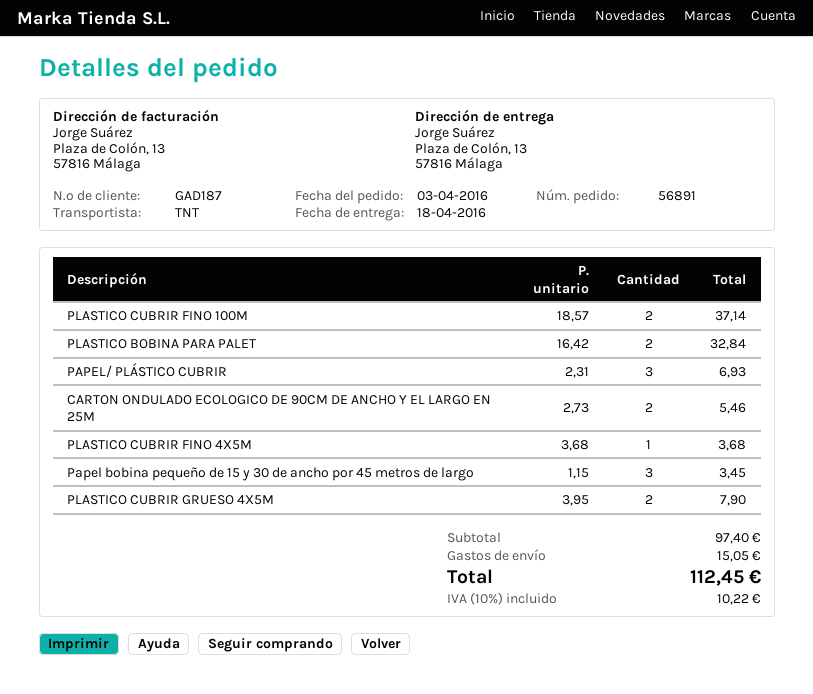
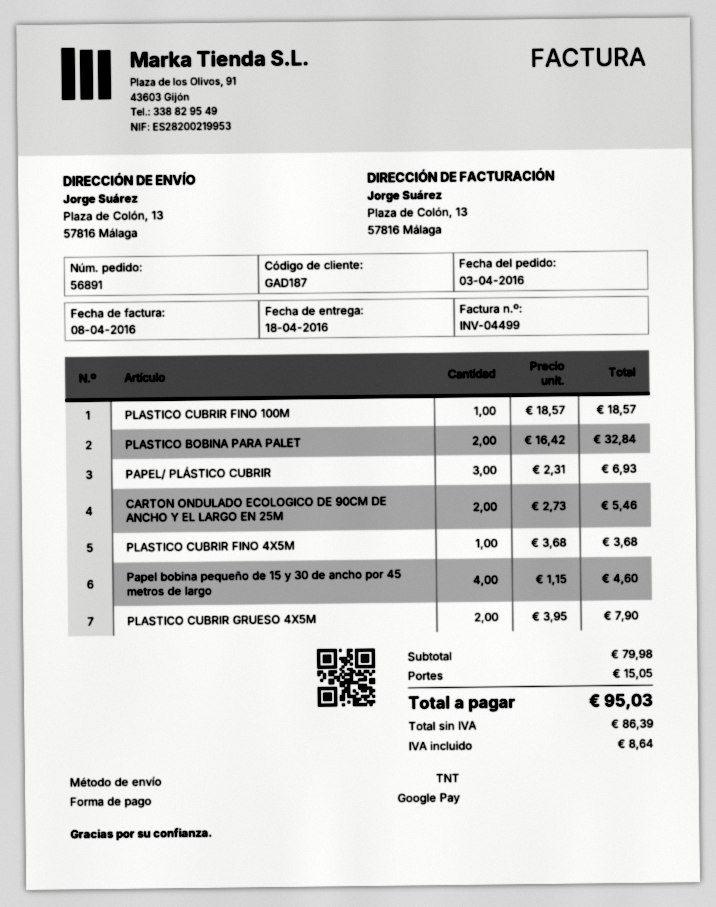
PLASTICO CUBRIR FINO 100M: 2 x 18.57 = 37.14 -> 1 x 18.57 = 18.57
Papel bobina pequeño de 15 y 30 de ancho por 45 metros de largo: 3 x 1.15 = 3.45 -> 4 x 1.15 = 4.60
subtotal: 97.40 -> 79.98
tax: 10.22 -> 8.64
total: 112.45 -> 95.03

